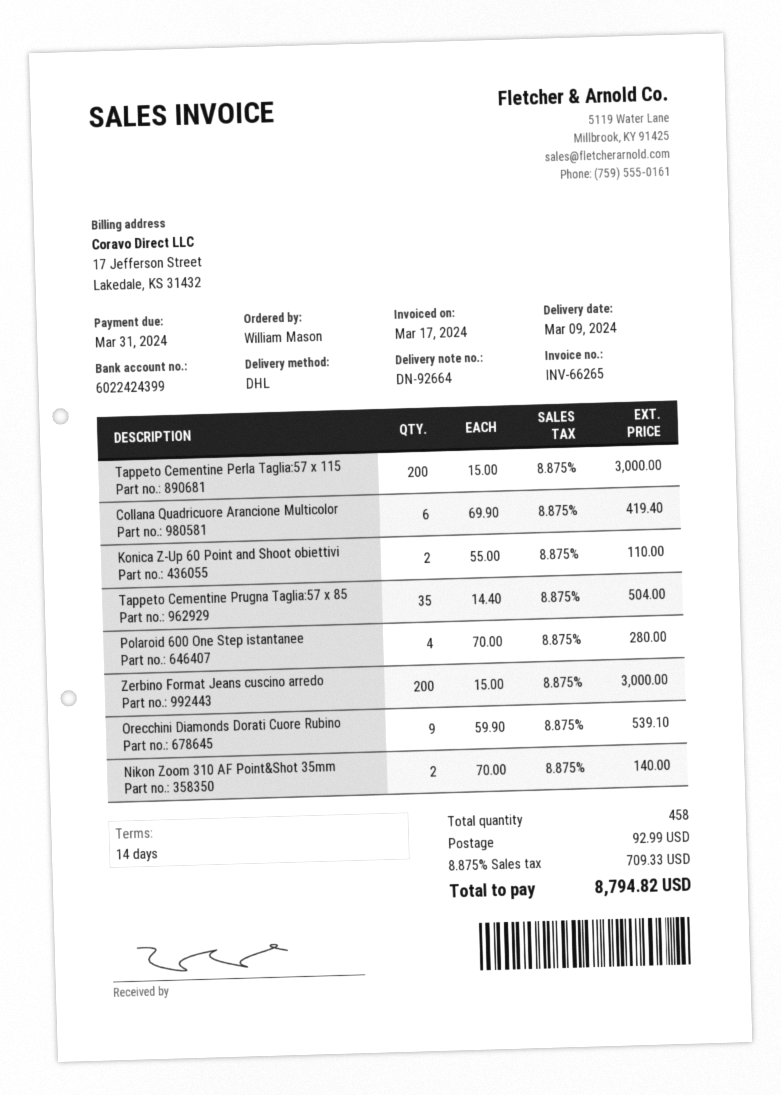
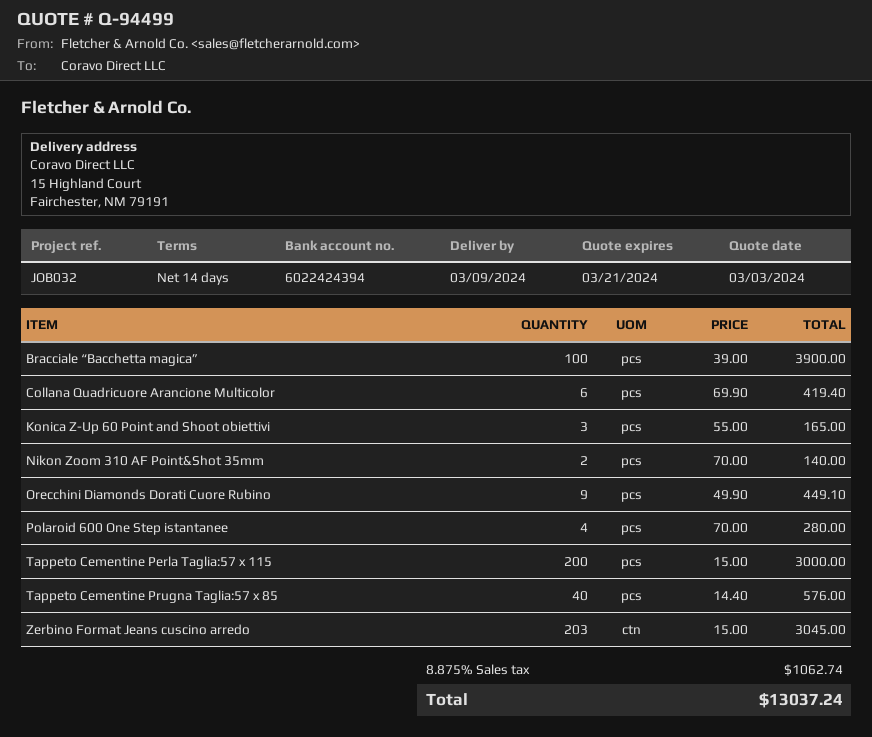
bank account: 6022424399 -> 6022424394
Konica Z-Up 60 Point and Shoot obiettivi: 2 x 55.00 = 110.00 -> 3 x 55.00 = 165.00
Tappeto Cementine Prugna Taglia:57 x 85: 35 x 14.40 = 504.00 -> 40 x 14.40 = 576.00
Zerbino Format Jeans cuscino arredo: 200 x 15.00 = 3000.00 -> 203 x 15.00 = 3045.00
Orecchini Diamonds Dorati Cuore Rubino: 9 x 59.90 = 539.10 -> 9 x 49.90 = 449.10
Bracciale “Bacchetta magica”: none -> 100 x 39.00 = 3900.00
shipping: 92.99 -> none
tax: 8.875% = 709.33 -> 8.875% = 1062.74
total: 8794.82 -> 13037.24

